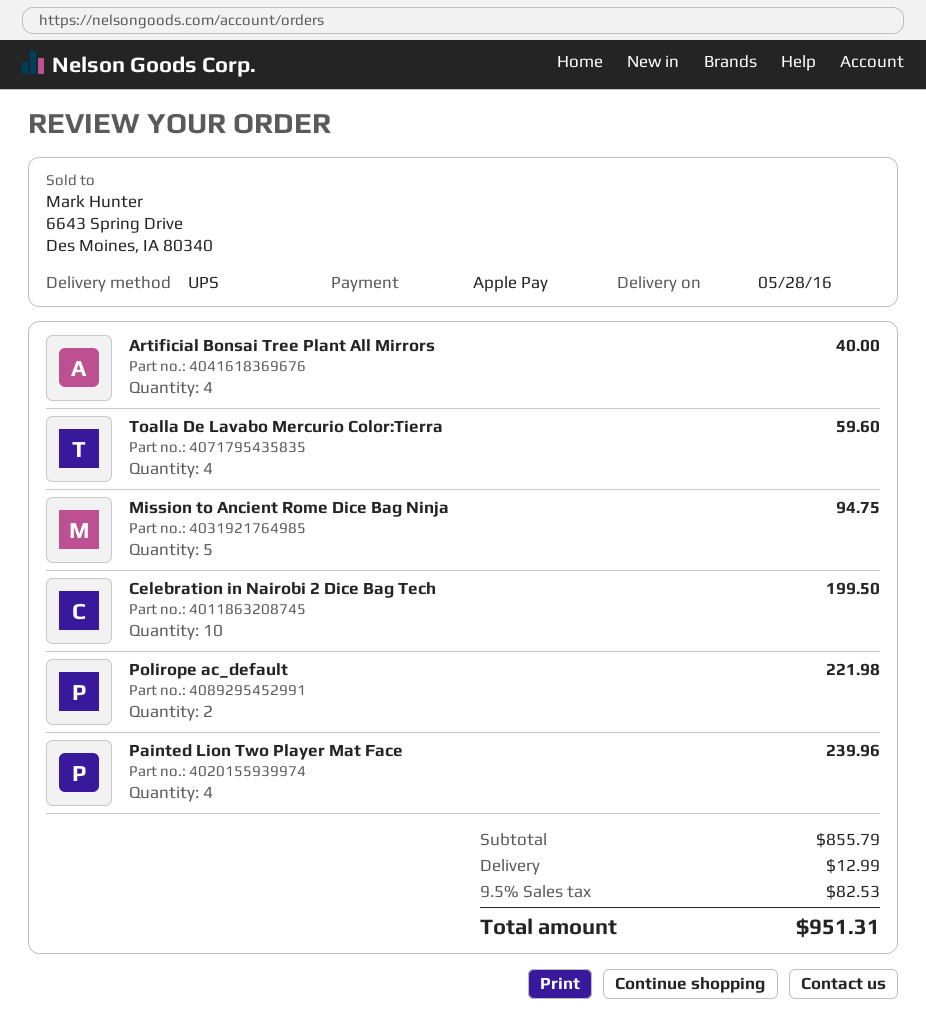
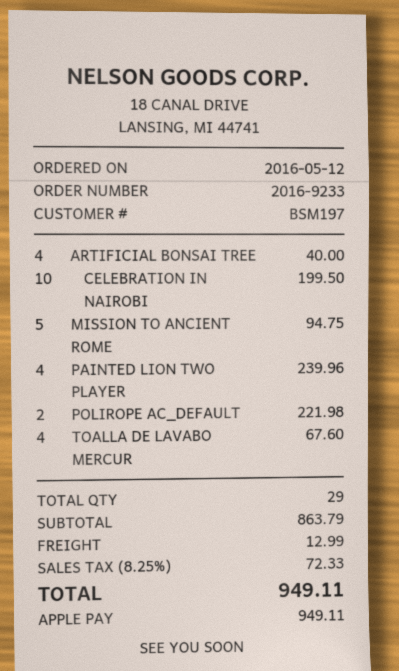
Toalla De Lavabo Mercurio Color:Tierra: 4 for 59.60 -> 4 for 67.60
subtotal: 855.79 -> 863.79
tax: 9.5% = 82.53 -> 8.25% = 72.33
total: 951.31 -> 949.11

